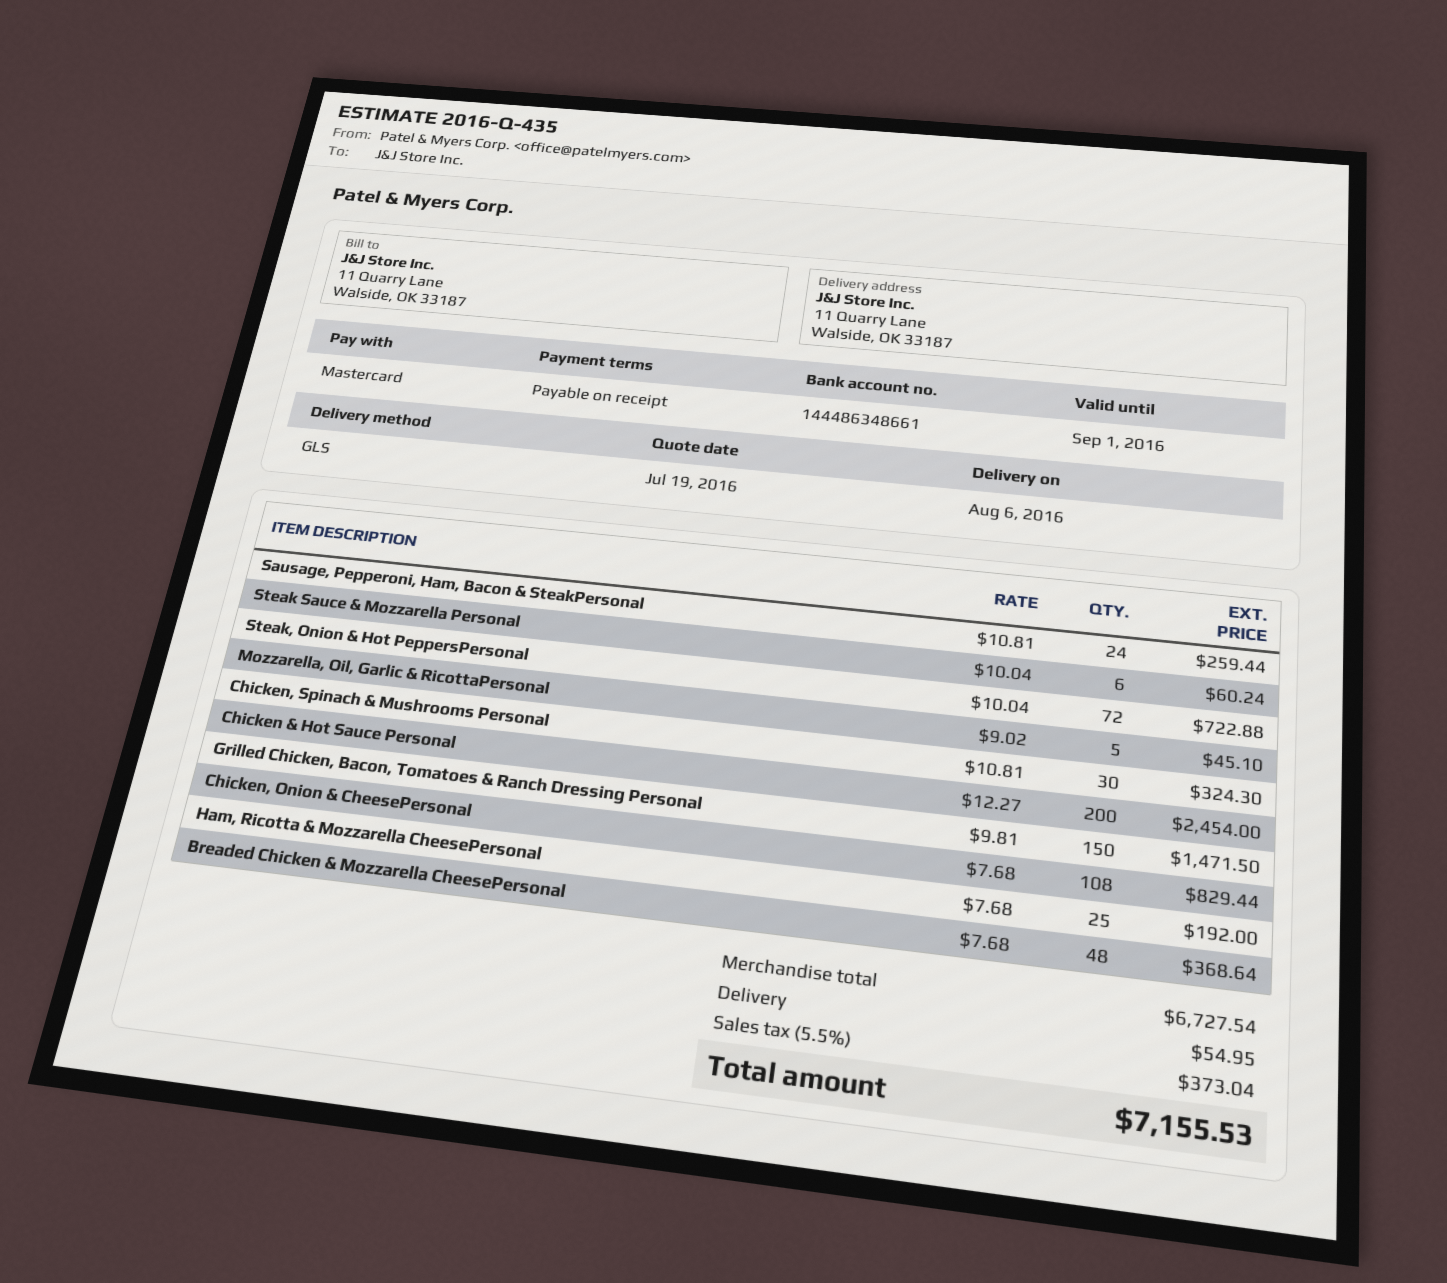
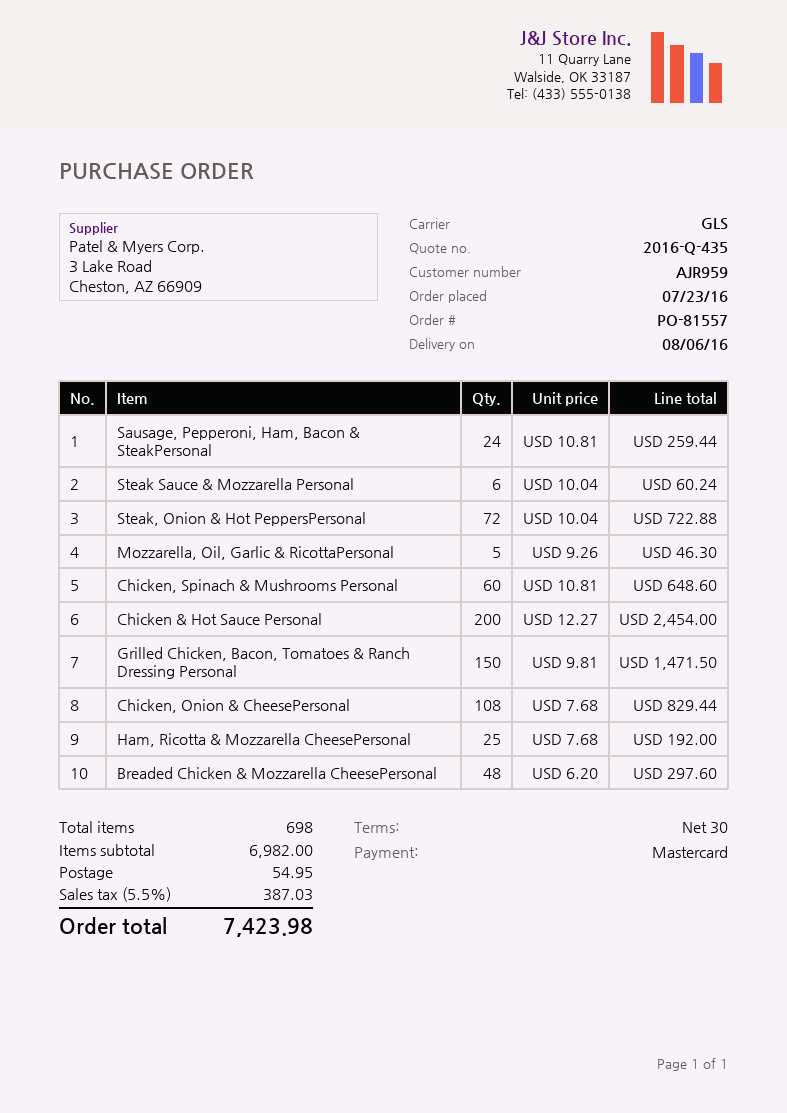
payment terms: on receipt -> 30 days
Mozzarella, Oil, Garlic & RicottaPersonal: 5 x 9.02 = 45.10 -> 5 x 9.26 = 46.30
Chicken, Spinach & Mushrooms Personal: 30 x 10.81 = 324.30 -> 60 x 10.81 = 648.60
Breaded Chicken & Mozzarella CheesePersonal: 48 x 7.68 = 368.64 -> 48 x 6.20 = 297.60
subtotal: 6727.54 -> 6982.00
tax: 5.5% = 373.04 -> 5.5% = 387.03
total: 7155.53 -> 7423.98

